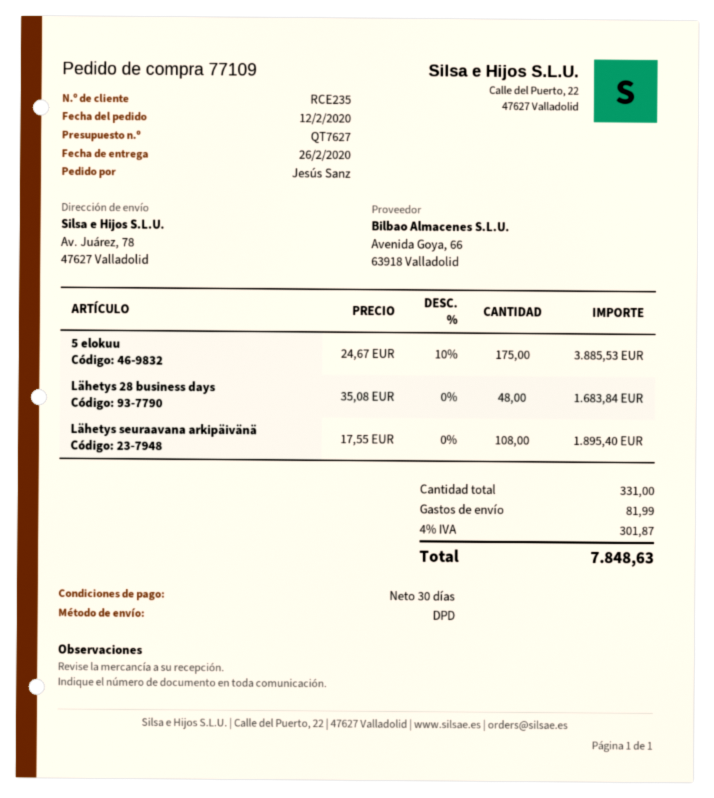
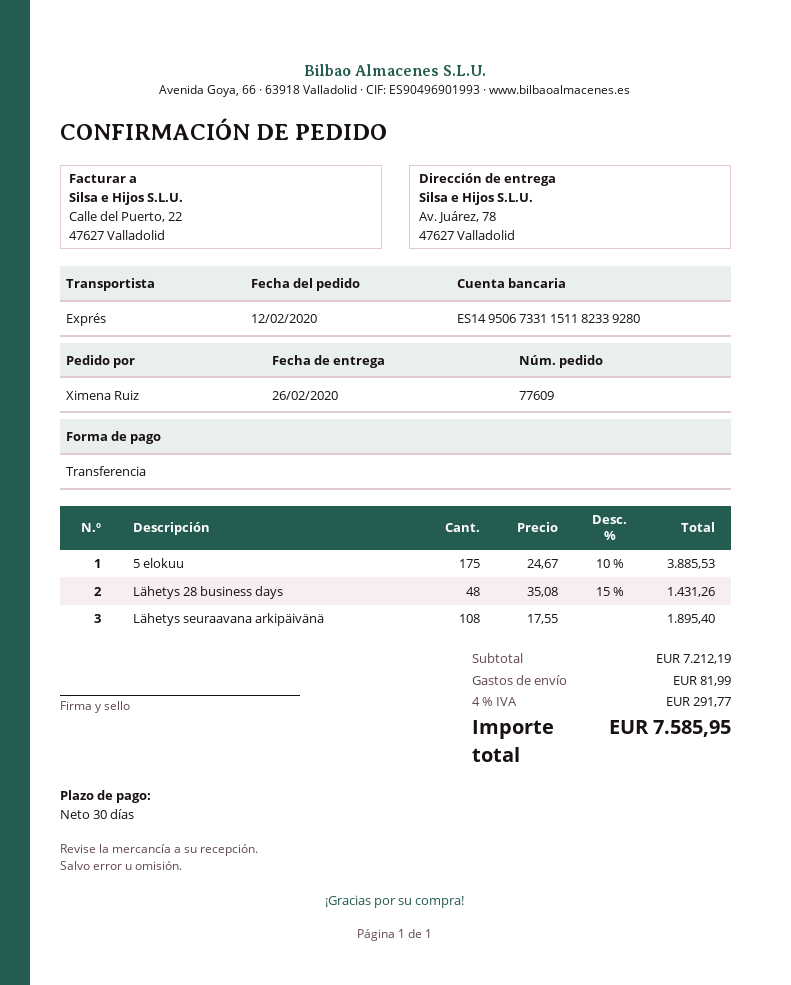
order number: 77109 -> 77609
ordered by: Jesús Sanz -> Ximena Ruiz
shipping method: DPD -> express
Lähetys 28 business days: 48 x 35.08 = 1683.84 -> 48 x 35.08 - 15% = 1431.26
tax: 4% = 301.87 -> 4% = 291.77
total: 7848.63 -> 7585.95

